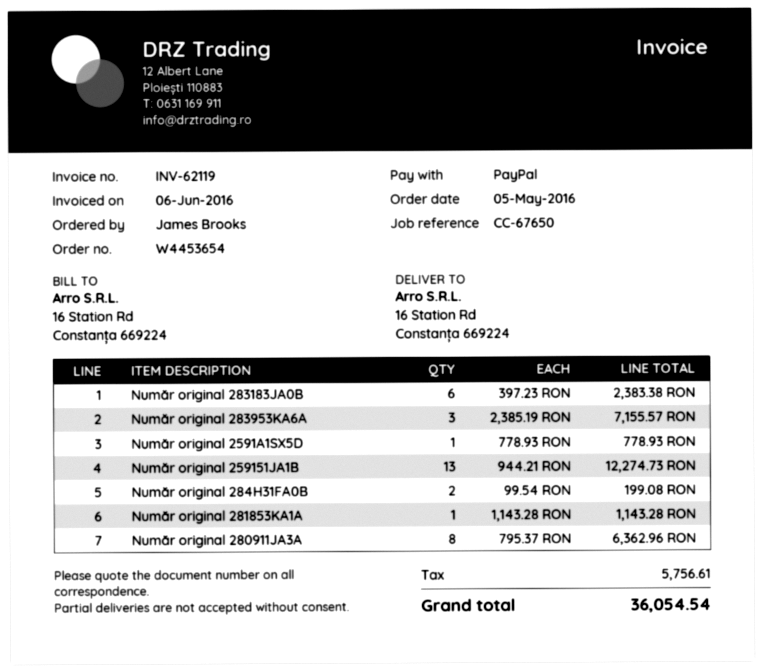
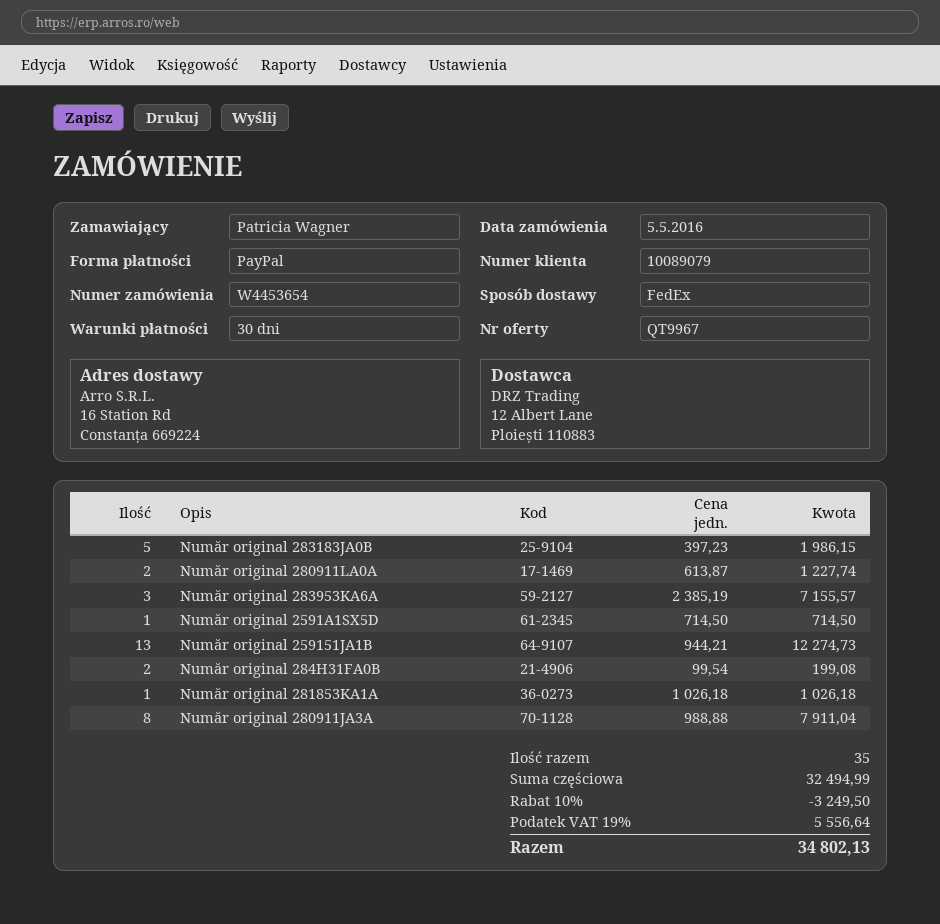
ordered by: James Brooks -> Patricia Wagner
Număr original 283183JA0B: 6 x 397.23 = 2383.38 -> 5 x 397.23 = 1986.15
Număr original 2591A1SX5D: 1 x 778.93 = 778.93 -> 1 x 714.50 = 714.50
Număr original 281853KA1A: 1 x 1143.28 = 1143.28 -> 1 x 1026.18 = 1026.18
Număr original 280911JA3A: 8 x 795.37 = 6362.96 -> 8 x 988.88 = 7911.04
Număr original 280911LA0A: none -> 2 x 613.87 = 1227.74
discount: none -> 10% = 3249.50
tax: 5756.61 -> 5556.64
total: 36054.54 -> 34802.13

